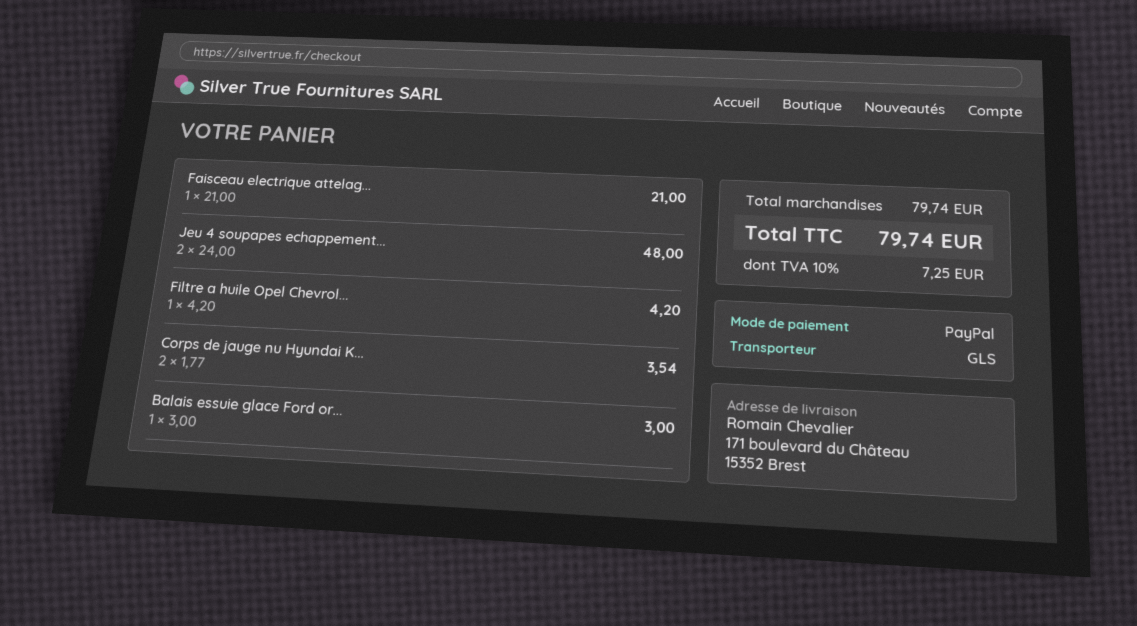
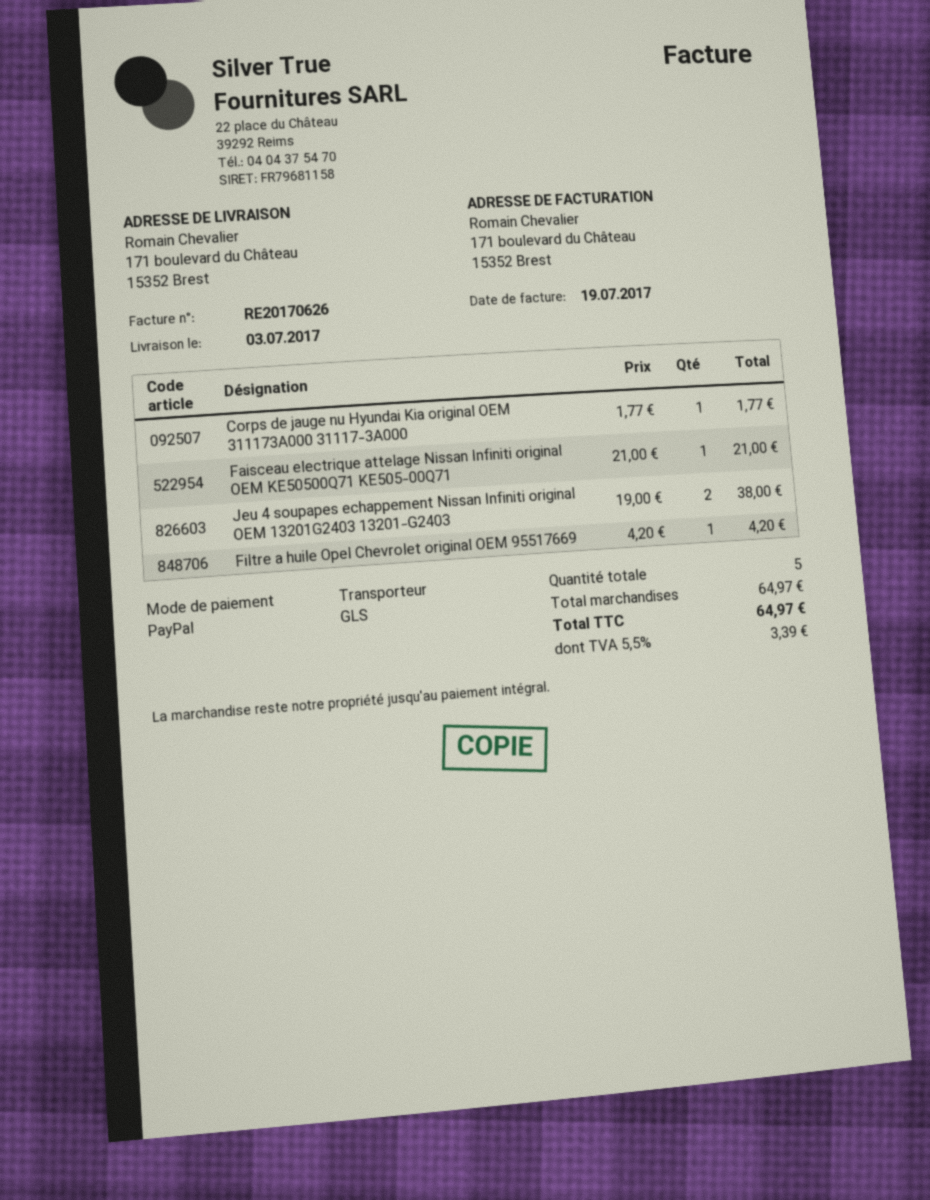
Jeu 4 soupapes echappement...: 2 x 24.00 = 48.00 -> 2 x 19.00 = 38.00
Corps de jauge nu Hyundai K...: 2 x 1.77 = 3.54 -> 1 x 1.77 = 1.77
Balais essuie glace Ford or...: 1 x 3.00 = 3.00 -> none
subtotal: 79.74 -> 64.97
tax: 10% = 7.25 -> 5.5% = 3.39
total: 79.74 -> 64.97

